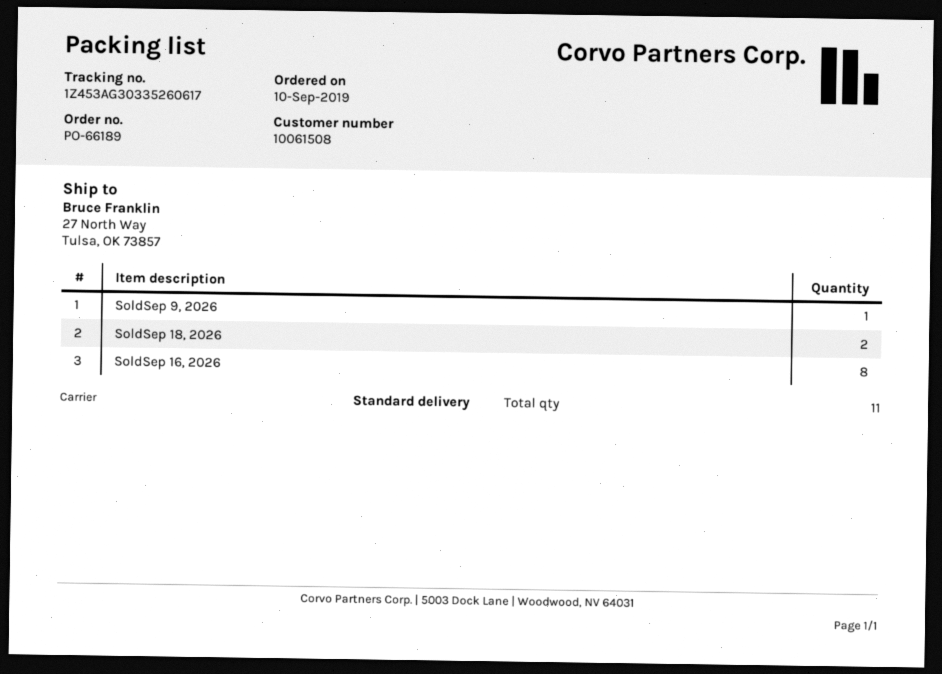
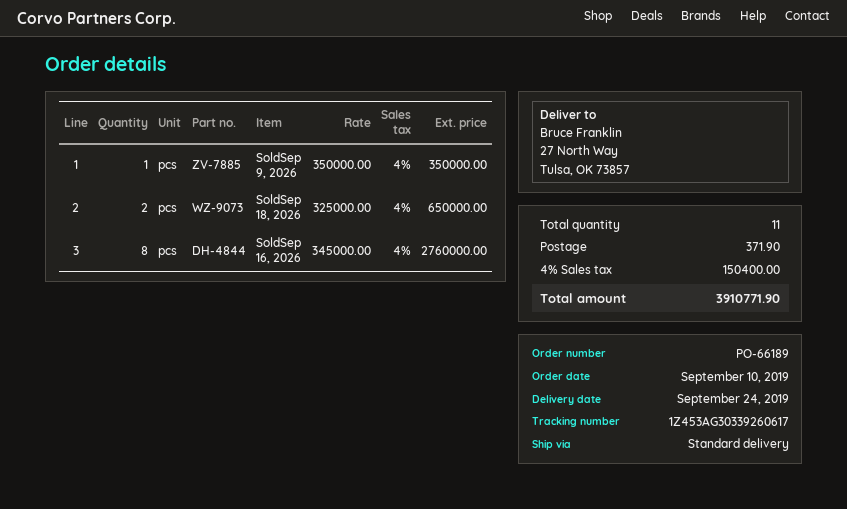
tracking number: 1Z453AG30335260617 -> 1Z453AG30339260617

